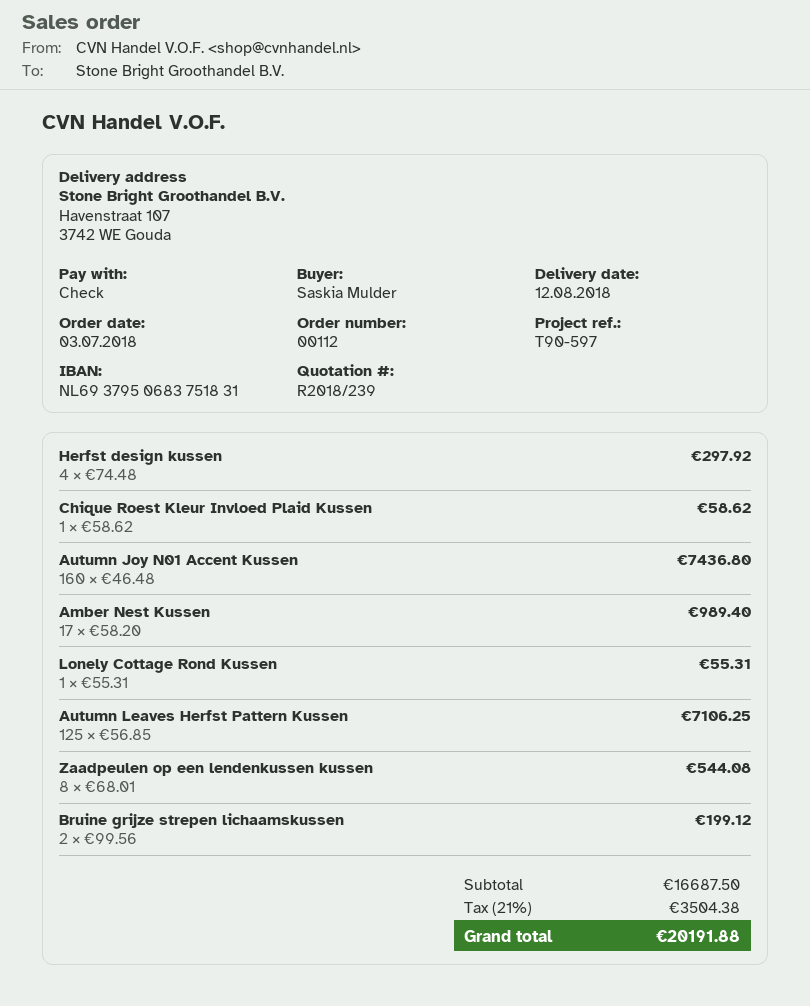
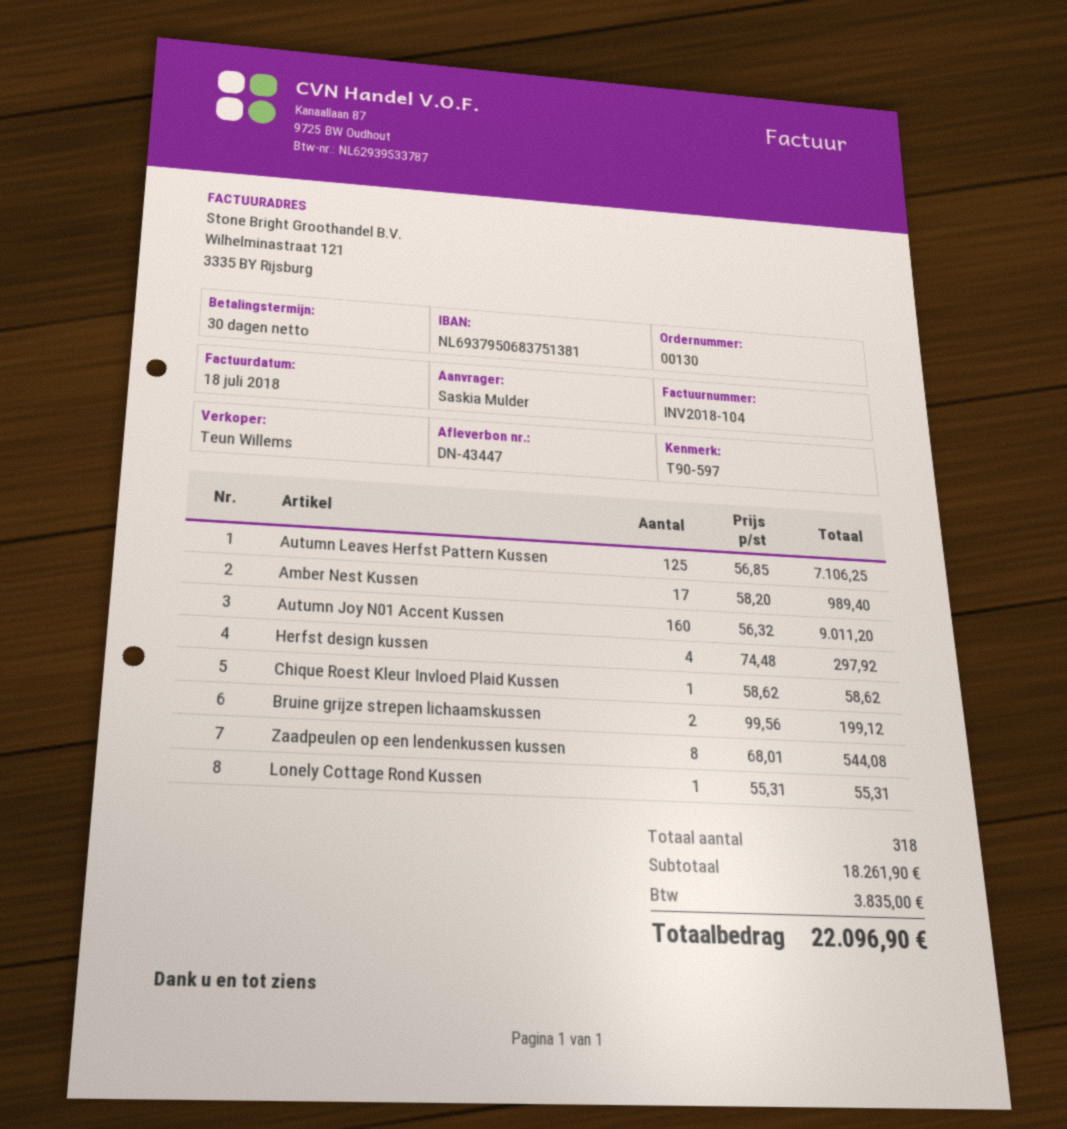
order number: 00112 -> 00130
bank account: NL6937950683751831 -> NL6937950683751381
Autumn Joy N01 Accent Kussen: 160 x 46.48 = 7436.80 -> 160 x 56.32 = 9011.20
subtotal: 16687.50 -> 18261.90
tax: 3504.38 -> 3835.00
total: 20191.88 -> 22096.90

